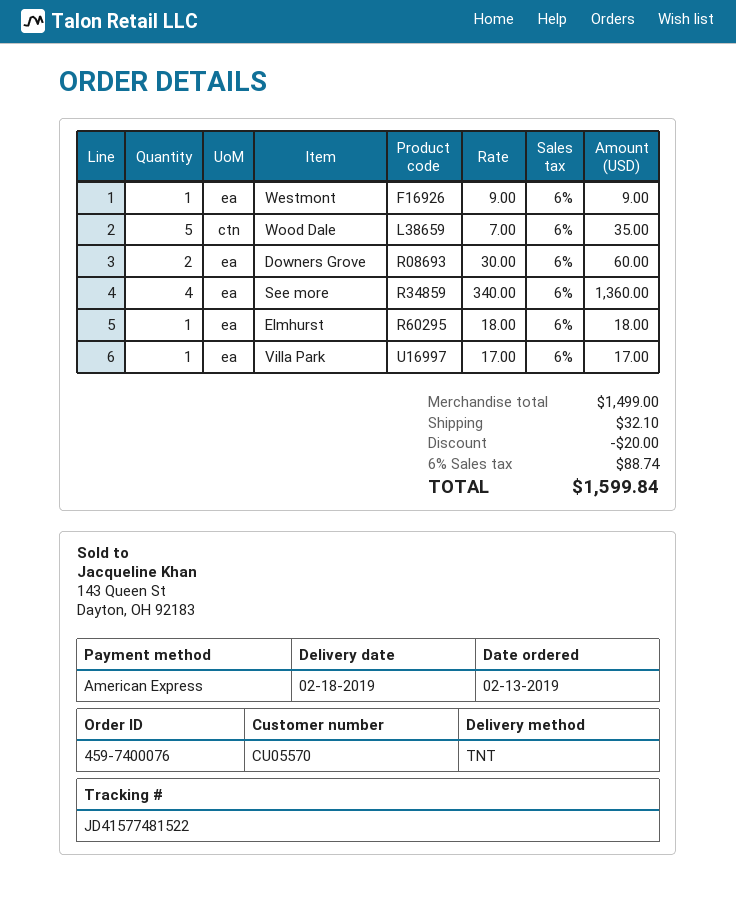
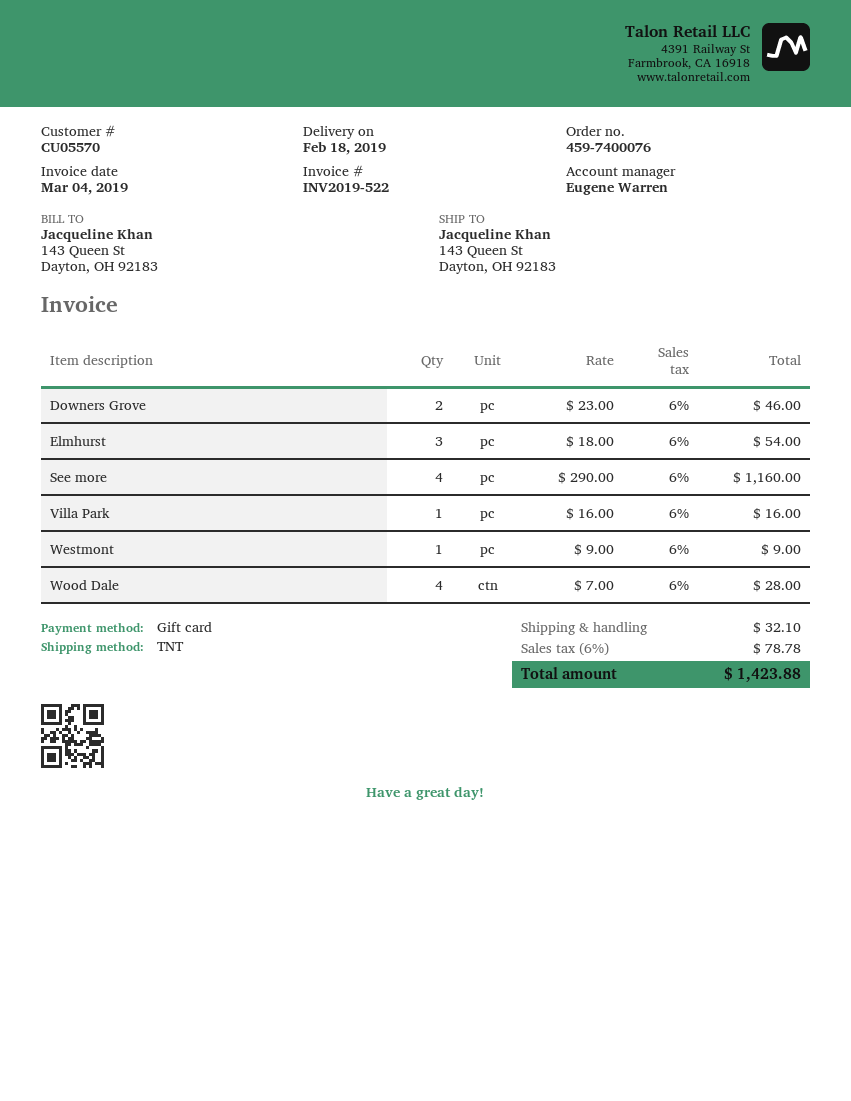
payment method: American Express -> gift card
Wood Dale: 5 x 7.00 = 35.00 -> 4 x 7.00 = 28.00
Downers Grove: 2 x 30.00 = 60.00 -> 2 x 23.00 = 46.00
See more: 4 x 340.00 = 1360.00 -> 4 x 290.00 = 1160.00
Elmhurst: 1 x 18.00 = 18.00 -> 3 x 18.00 = 54.00
Villa Park: 1 x 17.00 = 17.00 -> 1 x 16.00 = 16.00
discount: 20.00 -> none
tax: 6% = 88.74 -> 6% = 78.78
total: 1599.84 -> 1423.88

